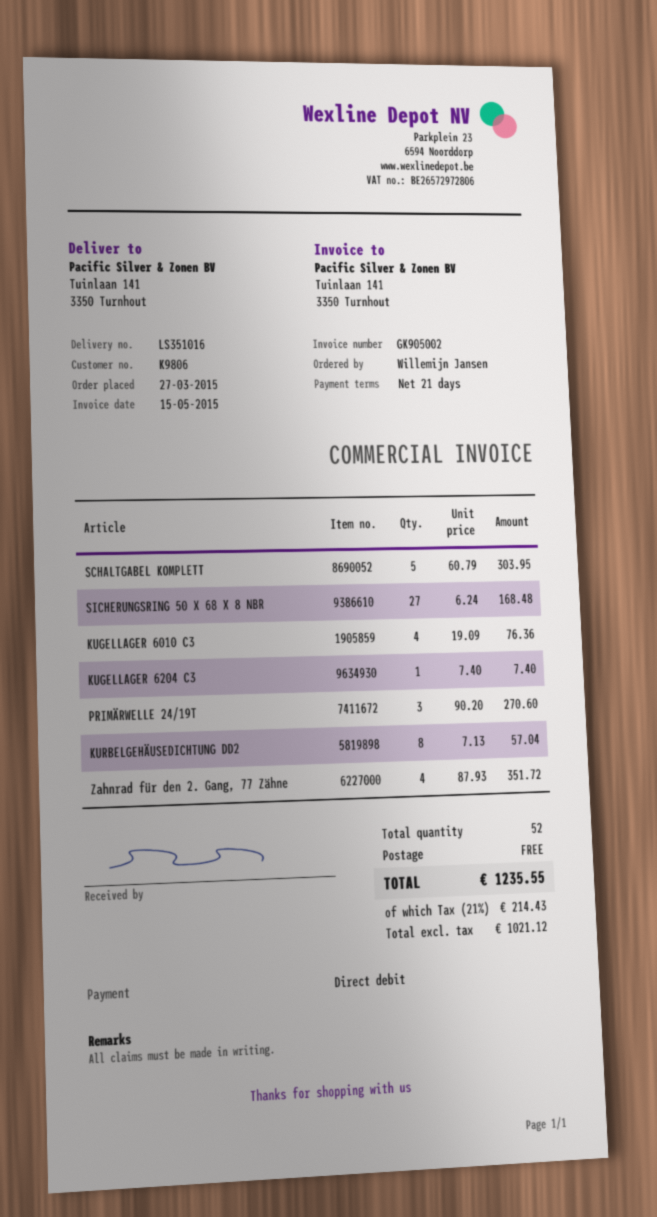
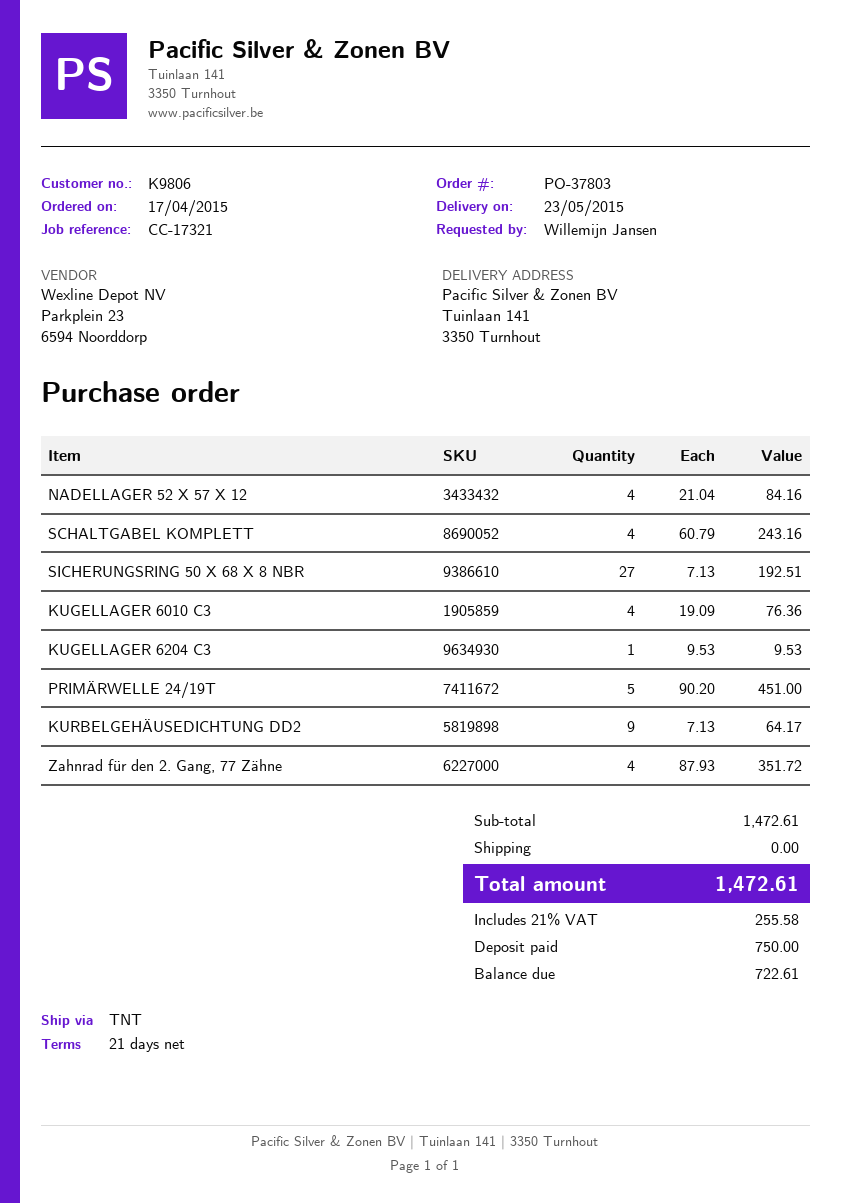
order date: 2015-03-27 -> 2015-04-17
SCHALTGABEL KOMPLETT: 5 x 60.79 = 303.95 -> 4 x 60.79 = 243.16
SICHERUNGSRING 50 X 68 X 8 NBR: 27 x 6.24 = 168.48 -> 27 x 7.13 = 192.51
KUGELLAGER 6204 C3: 1 x 7.40 = 7.40 -> 1 x 9.53 = 9.53
PRIMÄRWELLE 24/19T: 3 x 90.20 = 270.60 -> 5 x 90.20 = 451.00
KURBELGEHÄUSEDICHTUNG DD2: 8 x 7.13 = 57.04 -> 9 x 7.13 = 64.17
NADELLAGER 52 X 57 X 12: none -> 4 x 21.04 = 84.16
tax: 21% = 214.43 -> 21% = 255.58
total: 1235.55 -> 1472.61

